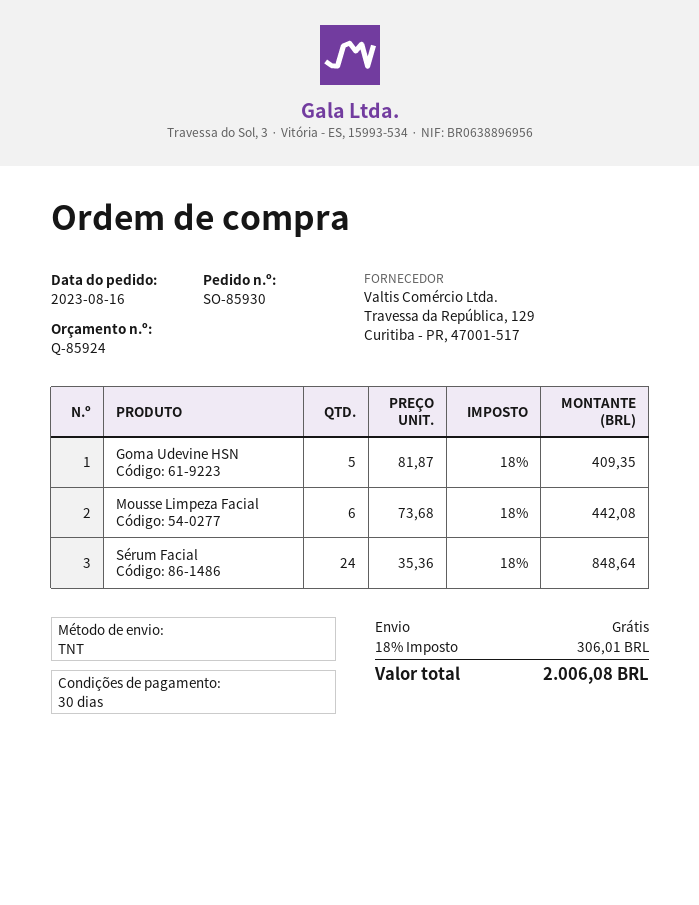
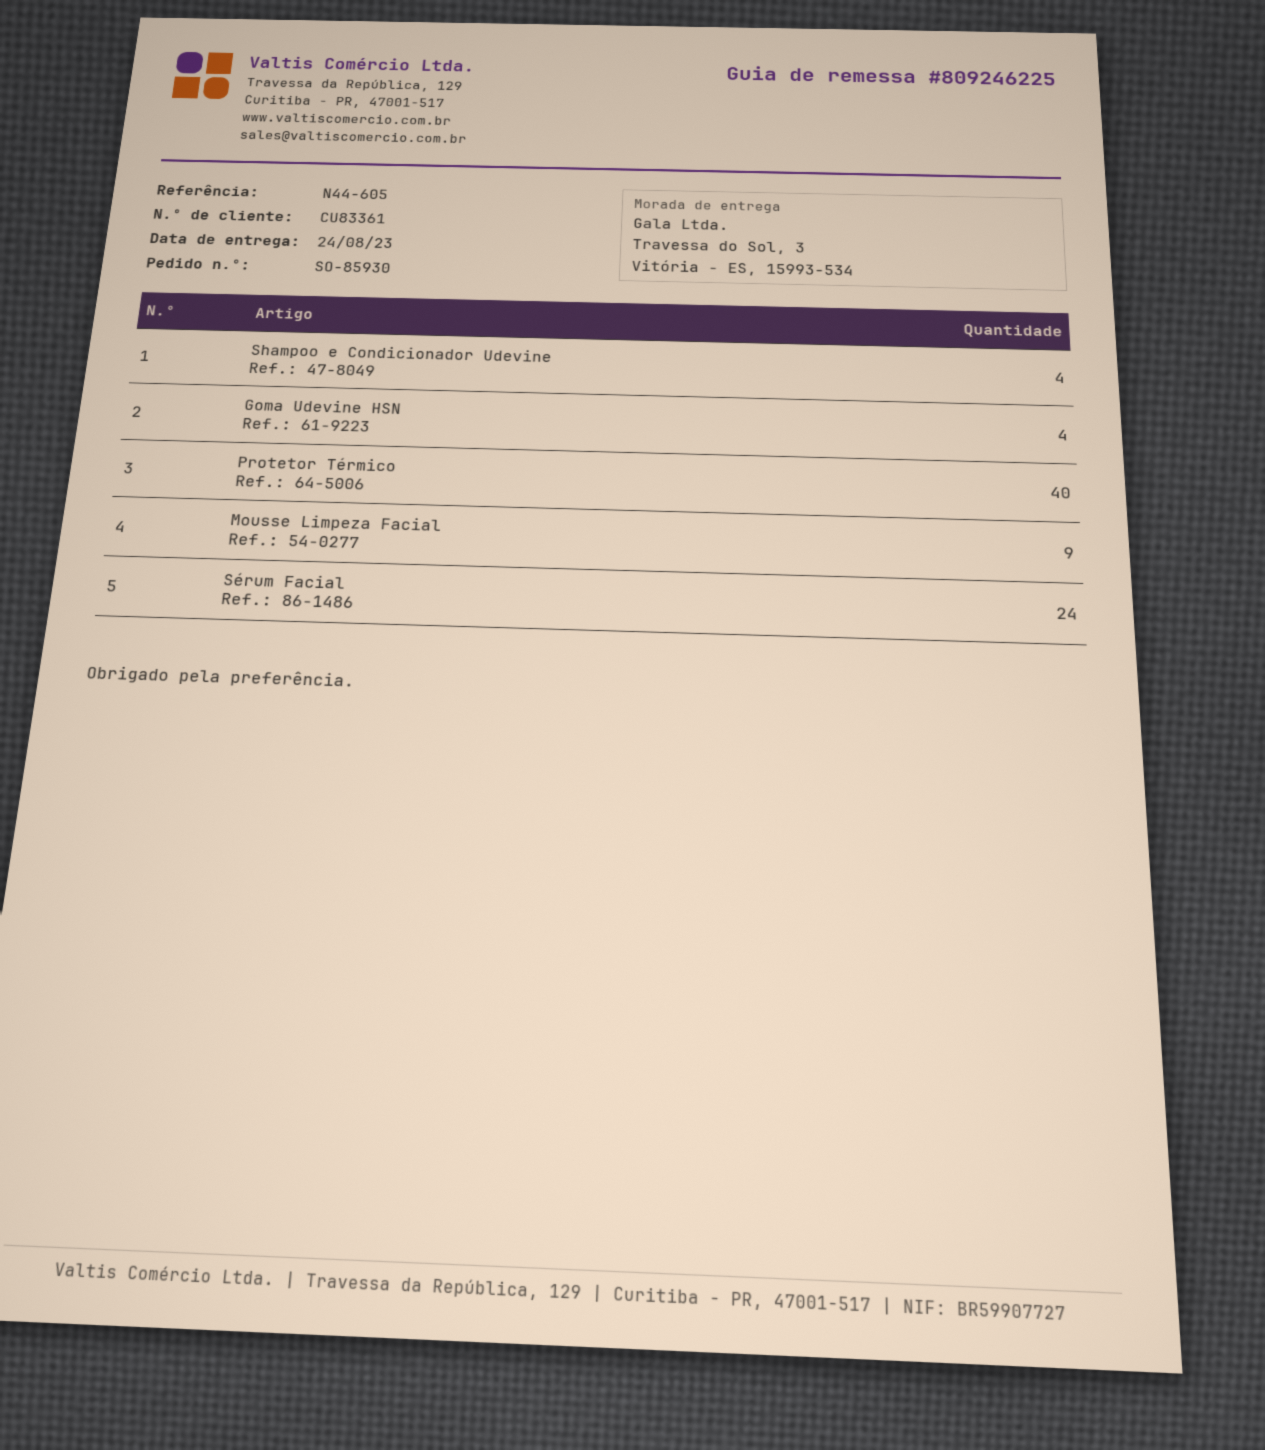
Goma Udevine HSN: 5 -> 4
Mousse Limpeza Facial: 6 -> 9
Shampoo e Condicionador Udevine: none -> 4
Protetor Térmico: none -> 40

